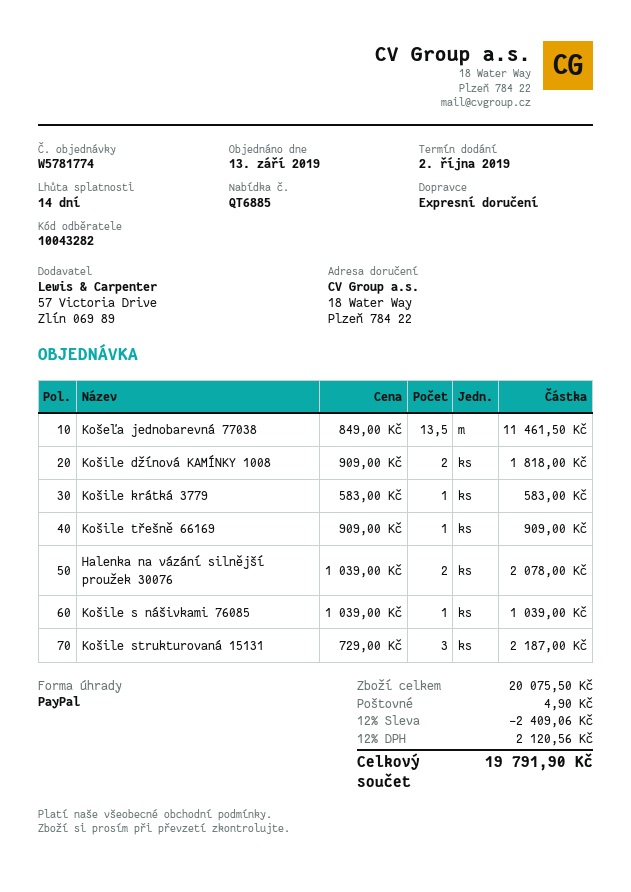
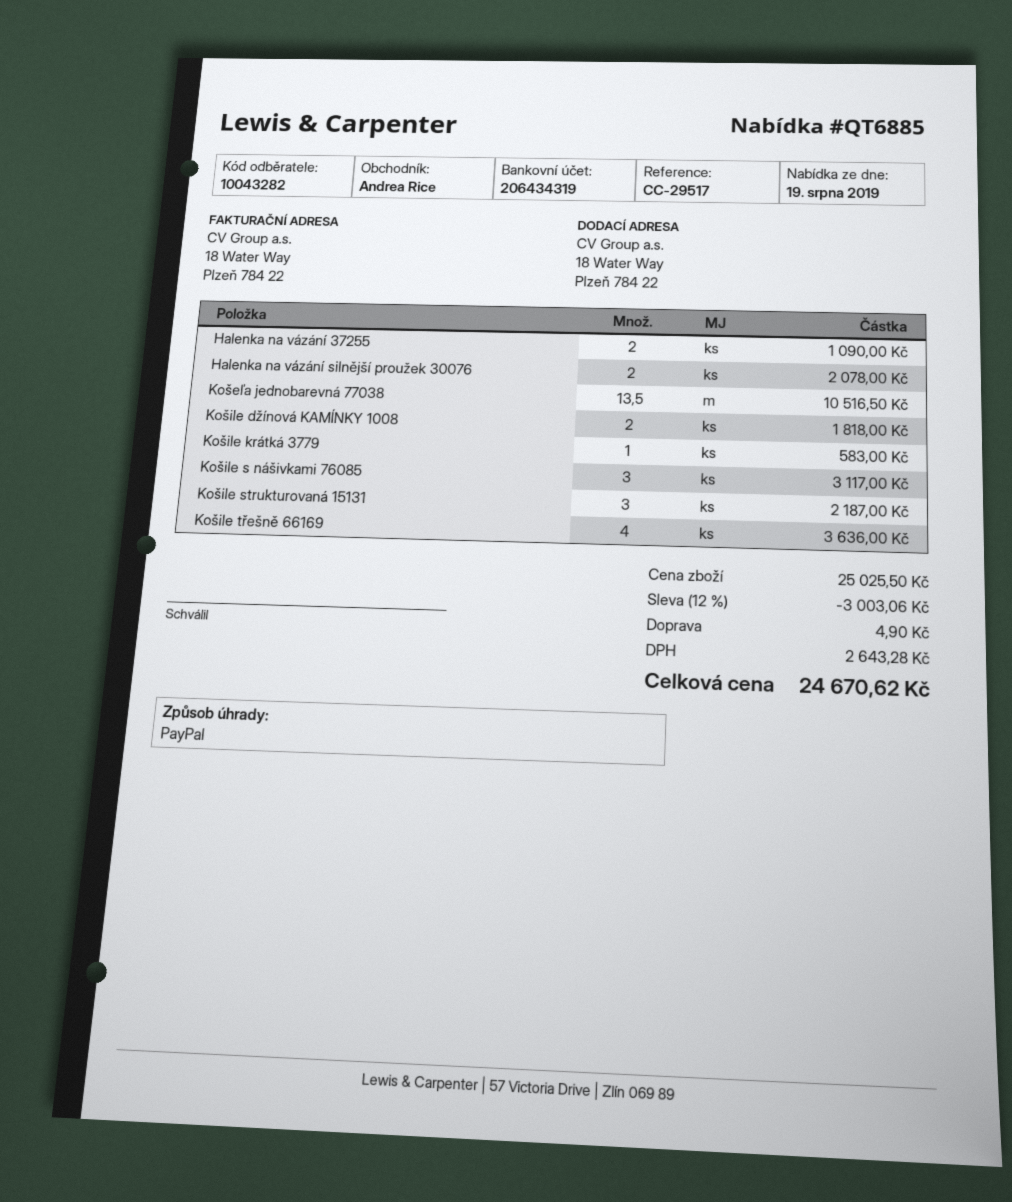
Košeľa jednobarevná 77038: 13.5 for 11461.50 -> 13.5 for 10516.50
Košile třešně 66169: 1 for 909.00 -> 4 for 3636.00
Košile s nášivkami 76085: 1 for 1039.00 -> 3 for 3117.00
Halenka na vázání 37255: none -> 2 for 1090.00
subtotal: 20075.50 -> 25025.50
discount: 12% = 2409.06 -> 12% = 3003.06
tax: 2120.56 -> 2643.28
total: 19791.90 -> 24670.62

